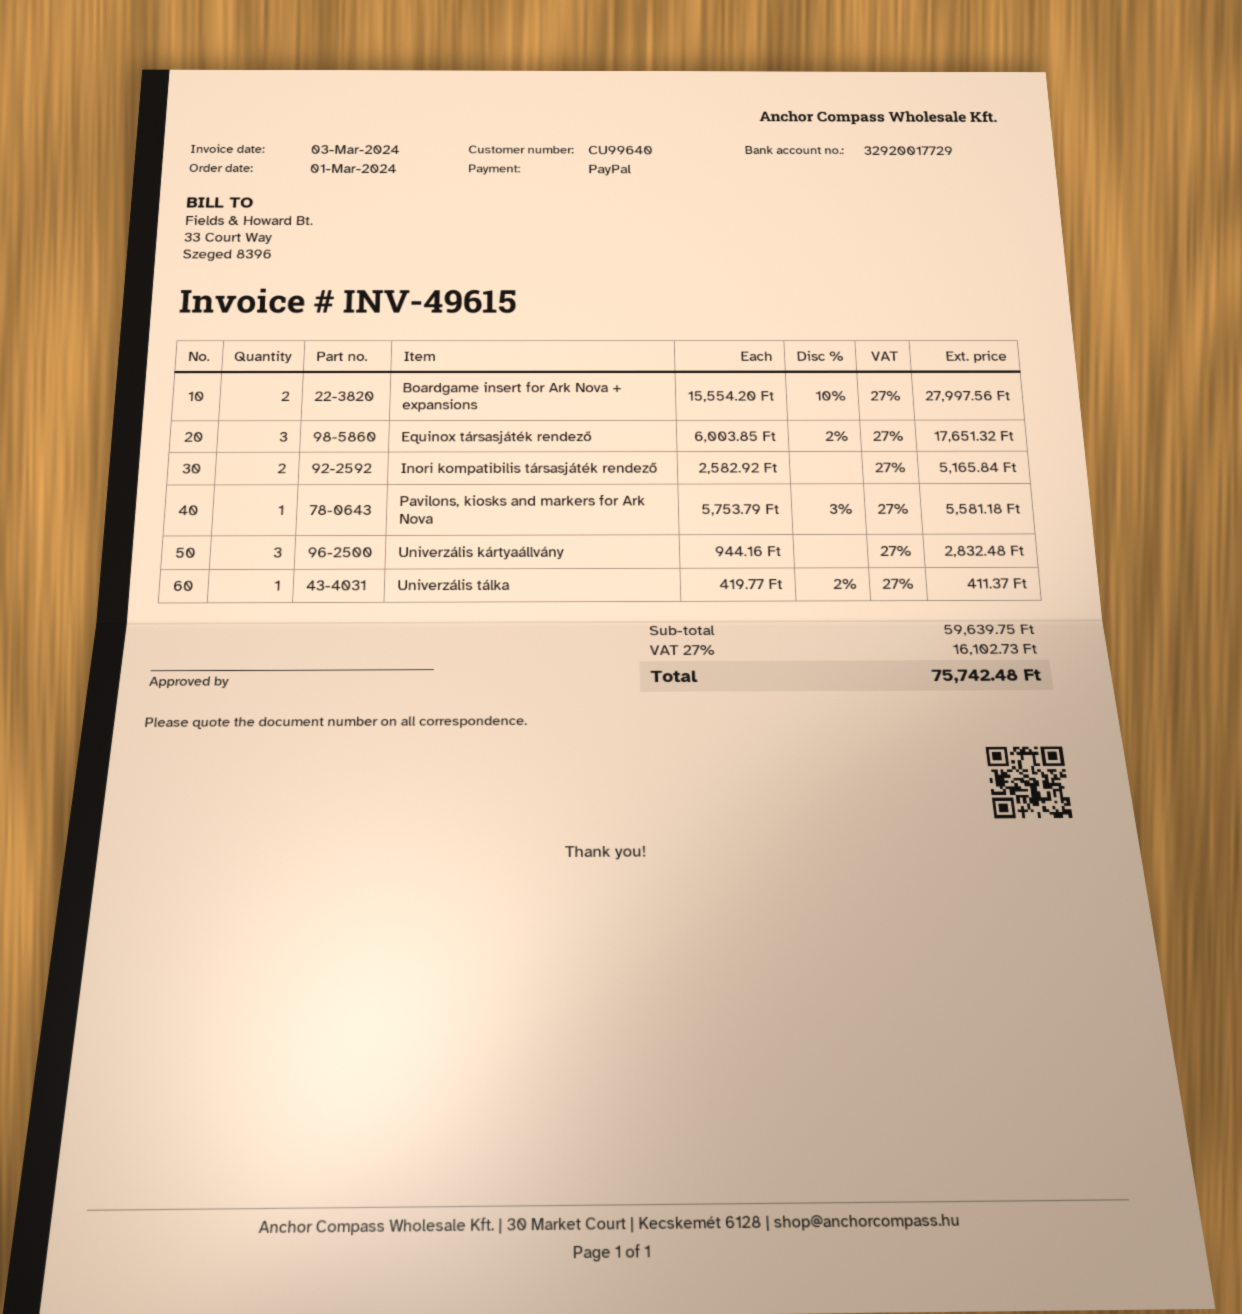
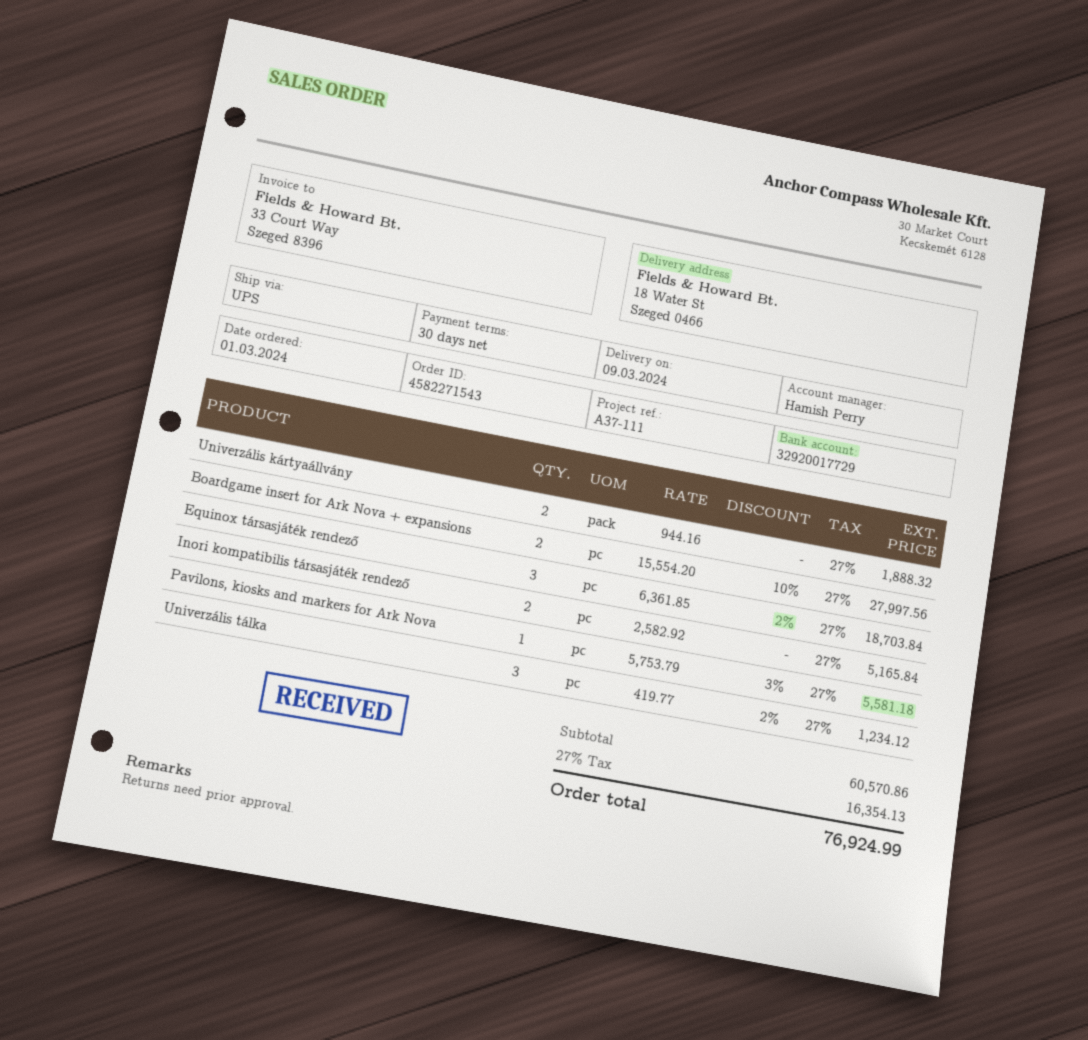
Equinox társasjáték rendező: 3 x 6003.85 - 2% = 17651.32 -> 3 x 6361.85 - 2% = 18703.84
Univerzális kártyaállvány: 3 x 944.16 = 2832.48 -> 2 x 944.16 = 1888.32
Univerzális tálka: 1 x 419.77 - 2% = 411.37 -> 3 x 419.77 - 2% = 1234.12
subtotal: 59639.75 -> 60570.86
tax: 27% = 16102.73 -> 27% = 16354.13
total: 75742.48 -> 76924.99

